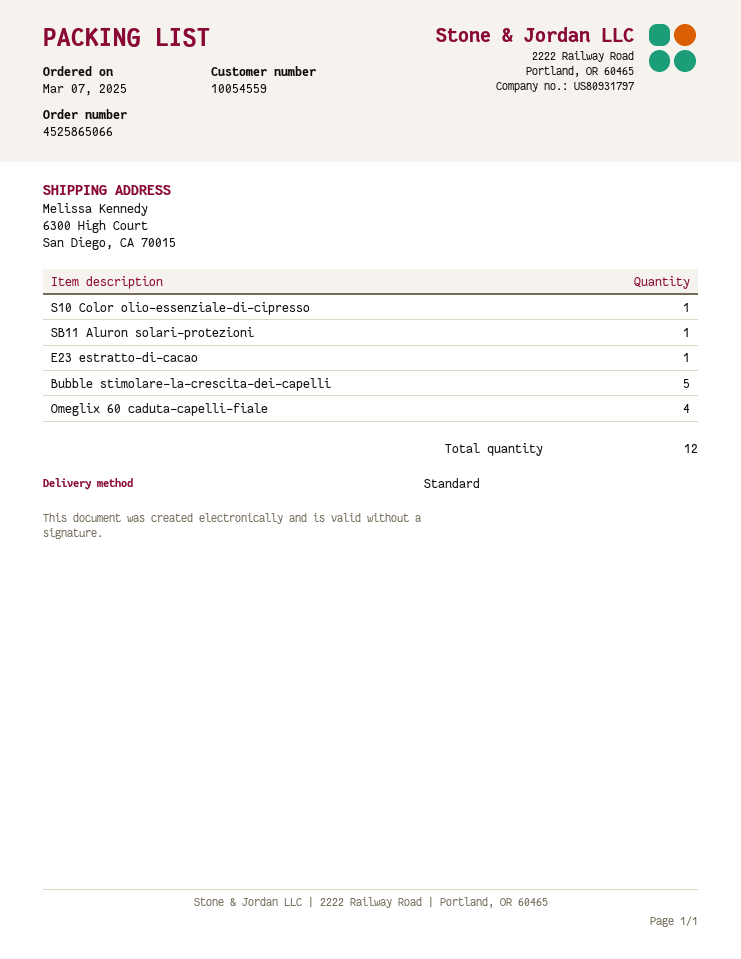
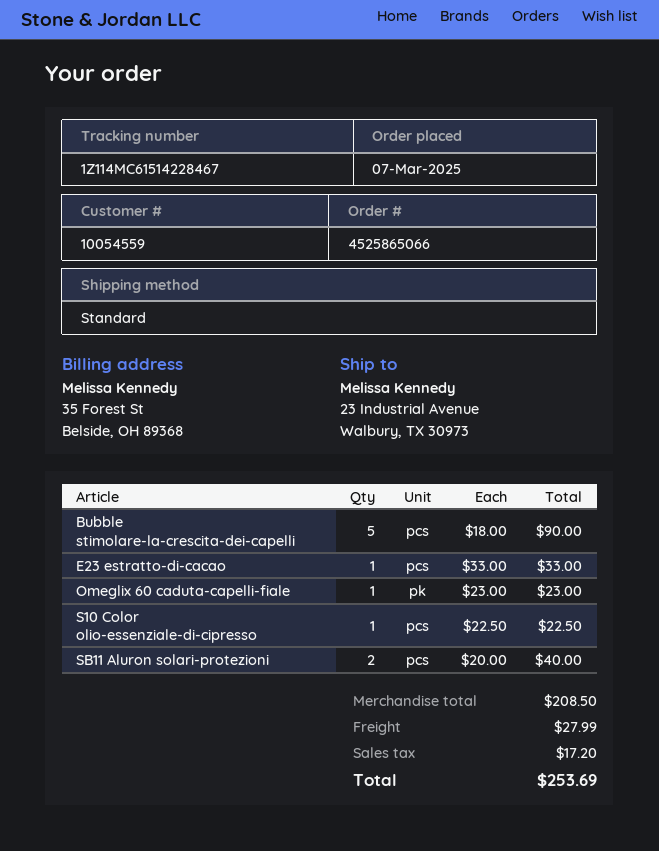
ship to: 6300 High Court, San Diego, CA 70015 -> 23 Industrial Avenue, Walbury, TX 30973
SB11 Aluron solari-protezioni: 1 -> 2
Omeglix 60 caduta-capelli-fiale: 4 -> 1

